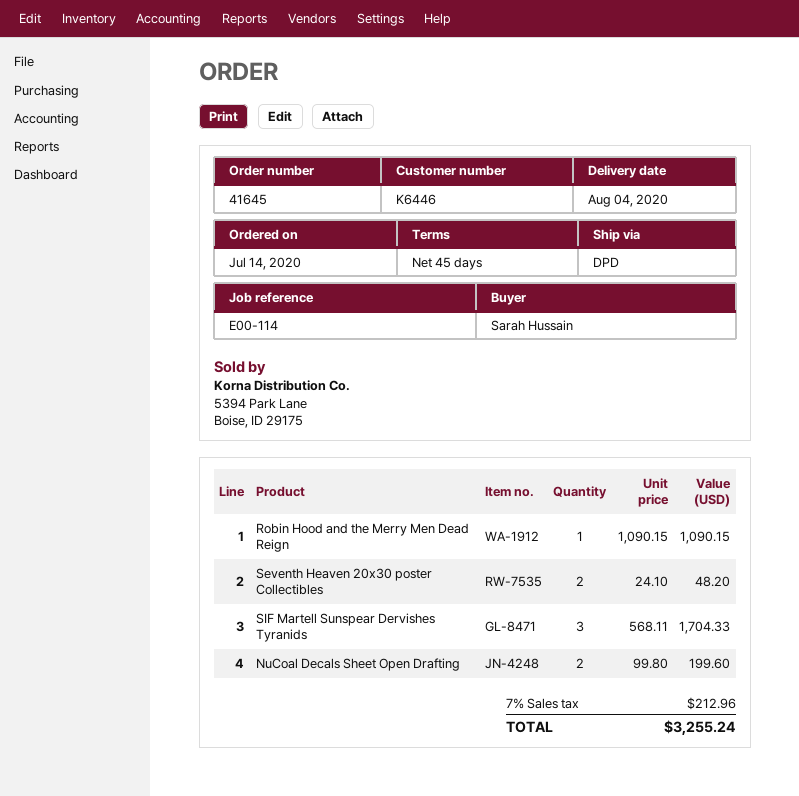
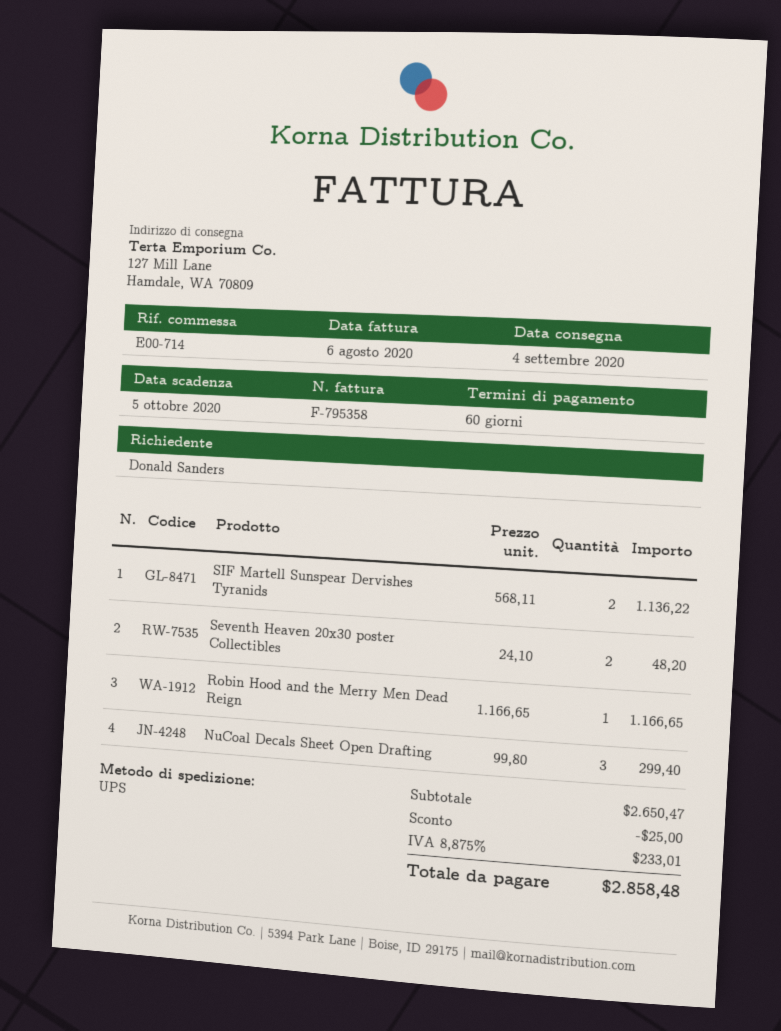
delivery date: 2020-08-04 -> 2020-09-04
payment terms: 45 days -> 60 days
reference: E00-114 -> E00-714
ordered by: Sarah Hussain -> Donald Sanders
shipping method: DPD -> UPS
Robin Hood and the Merry Men Dead Reign: 1 x 1090.15 = 1090.15 -> 1 x 1166.65 = 1166.65
SIF Martell Sunspear Dervishes Tyranids: 3 x 568.11 = 1704.33 -> 2 x 568.11 = 1136.22
NuCoal Decals Sheet Open Drafting: 2 x 99.80 = 199.60 -> 3 x 99.80 = 299.40
discount: none -> 25.00
tax: 7% = 212.96 -> 8.875% = 233.01
total: 3255.24 -> 2858.48

